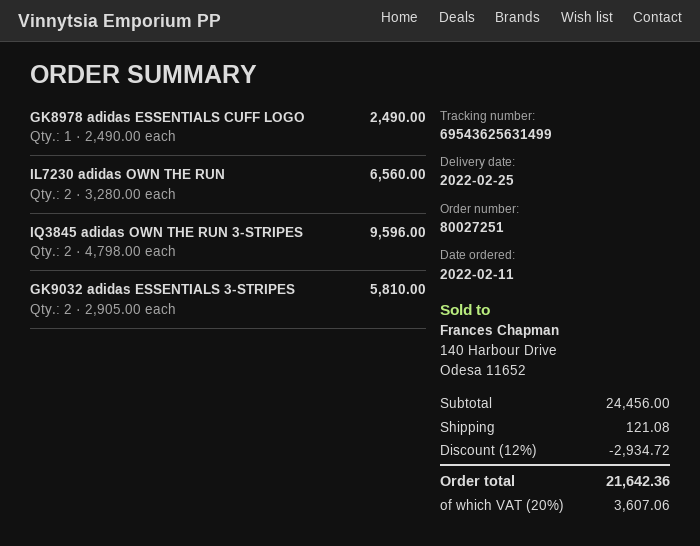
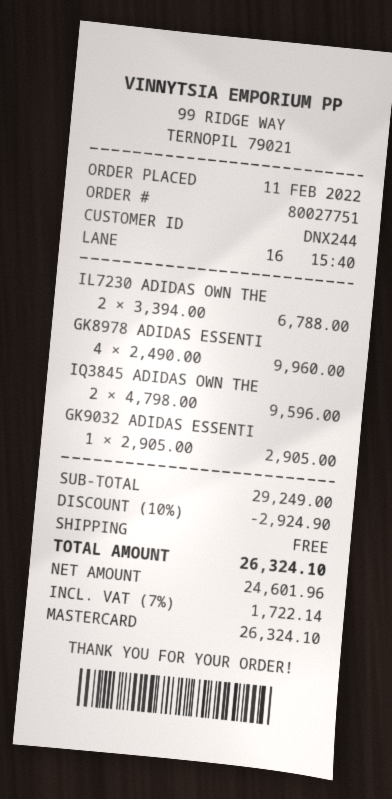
order number: 80027251 -> 80027751
GK8978 adidas ESSENTIALS CUFF LOGO: 1 x 2490.00 = 2490.00 -> 4 x 2490.00 = 9960.00
IL7230 adidas OWN THE RUN: 2 x 3280.00 = 6560.00 -> 2 x 3394.00 = 6788.00
GK9032 adidas ESSENTIALS 3-STRIPES: 2 x 2905.00 = 5810.00 -> 1 x 2905.00 = 2905.00
subtotal: 24456.00 -> 29249.00
discount: 12% = 2934.72 -> 10% = 2924.90
shipping: 121.08 -> 0.00
tax: 20% = 3607.06 -> 7% = 1722.14
total: 21642.36 -> 26324.10

